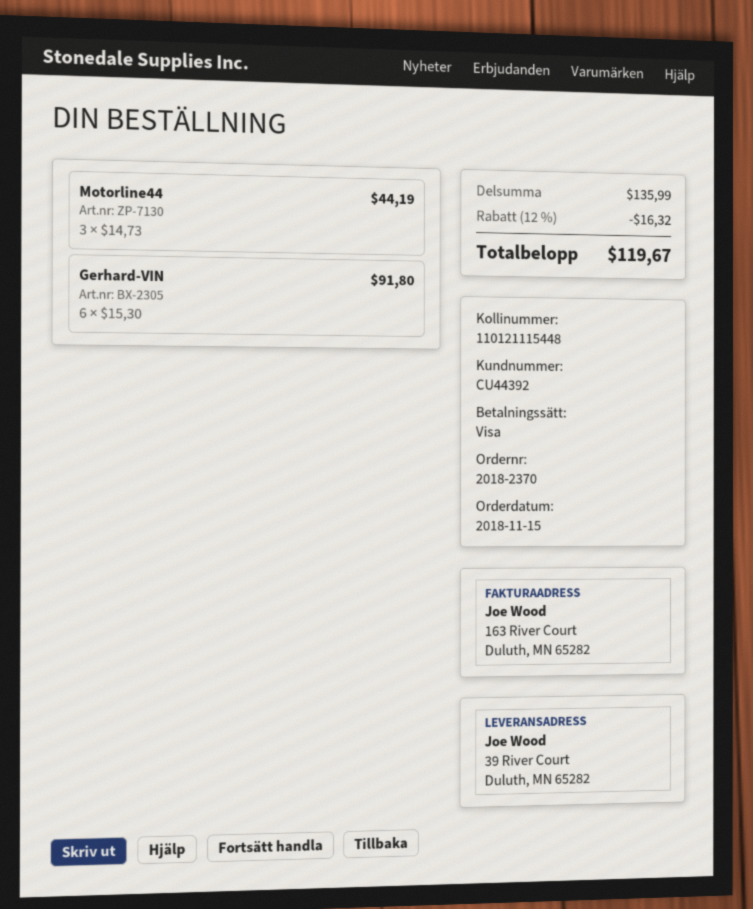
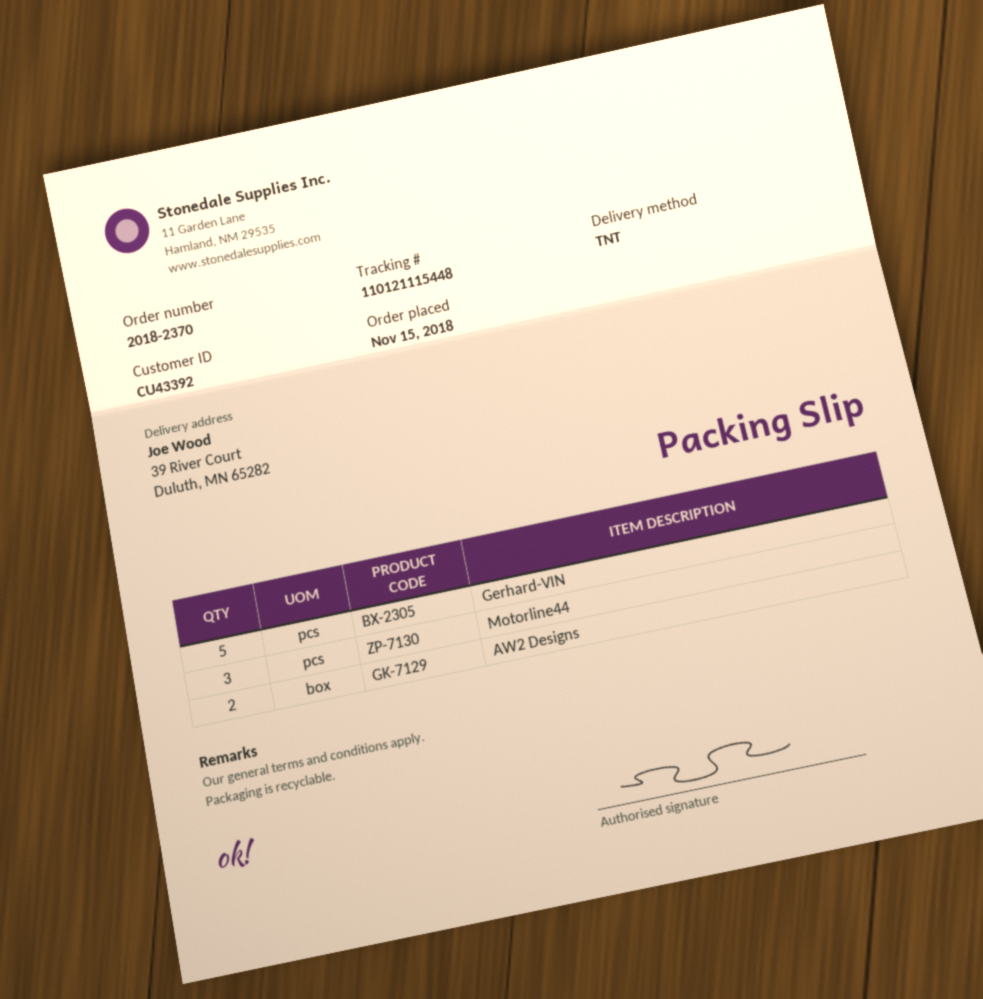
customer number: CU44392 -> CU43392
Gerhard-VIN: 6 -> 5
AW2 Designs: none -> 2

